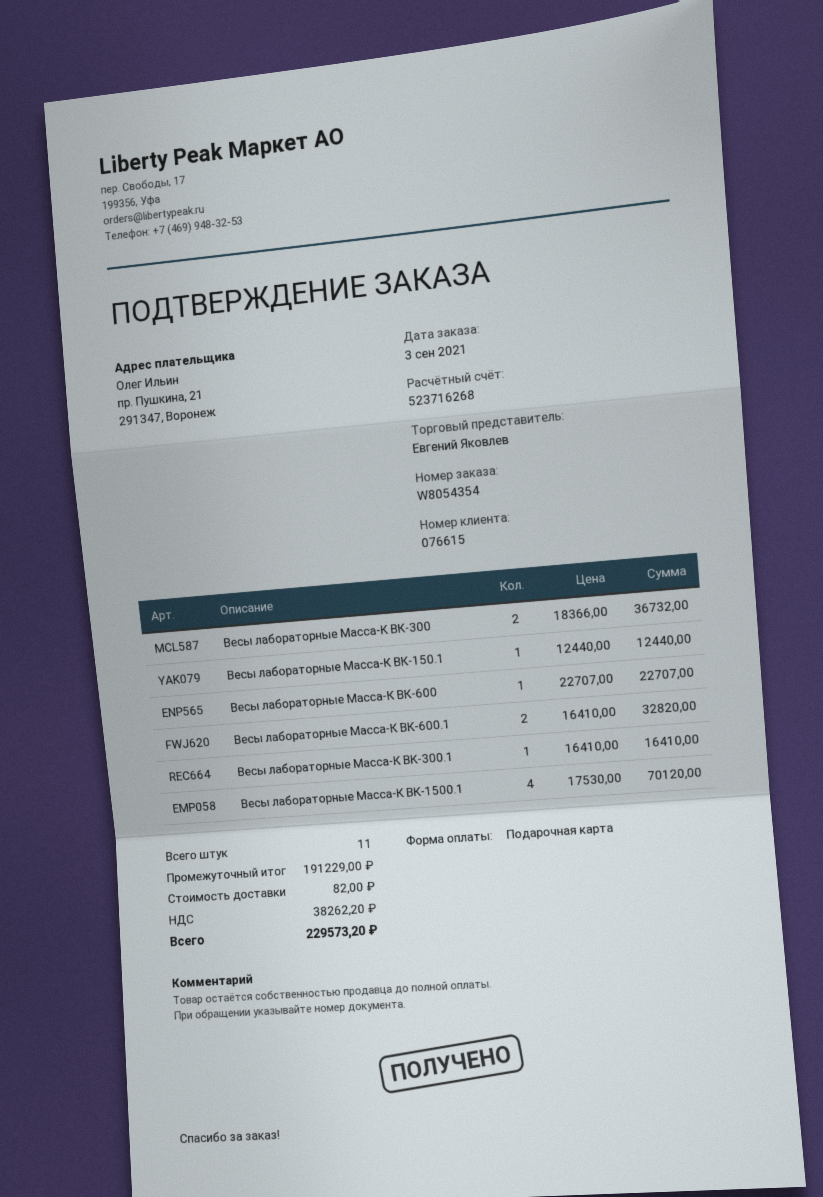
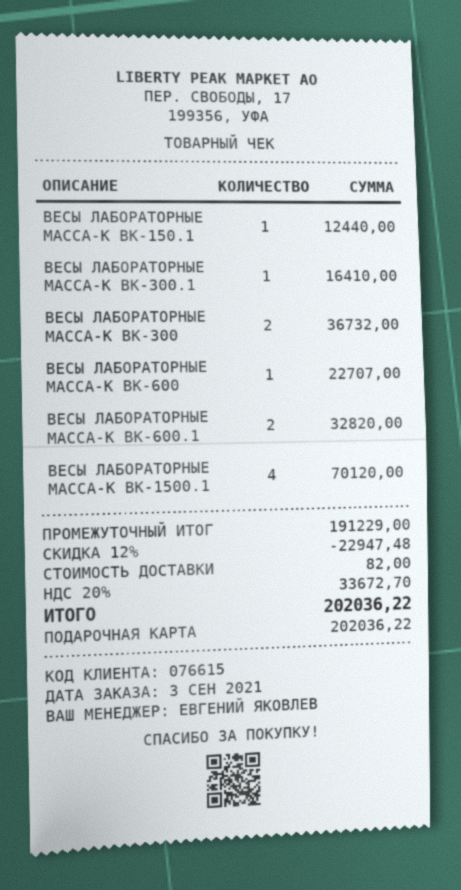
discount: none -> 12% = 22947.48
tax: 38262.20 -> 33672.70
total: 229573.20 -> 202036.22

